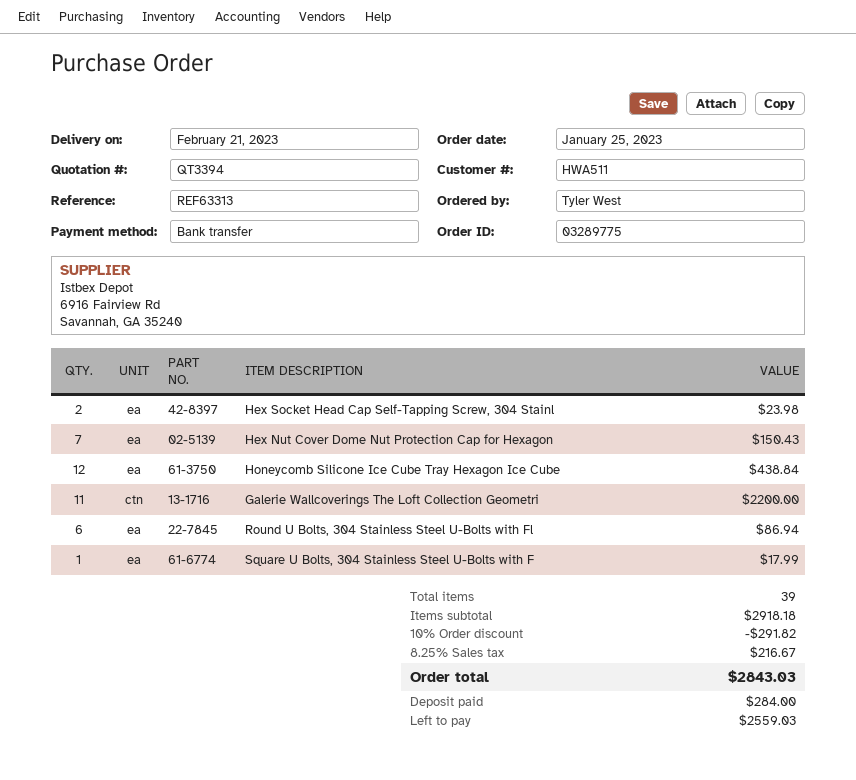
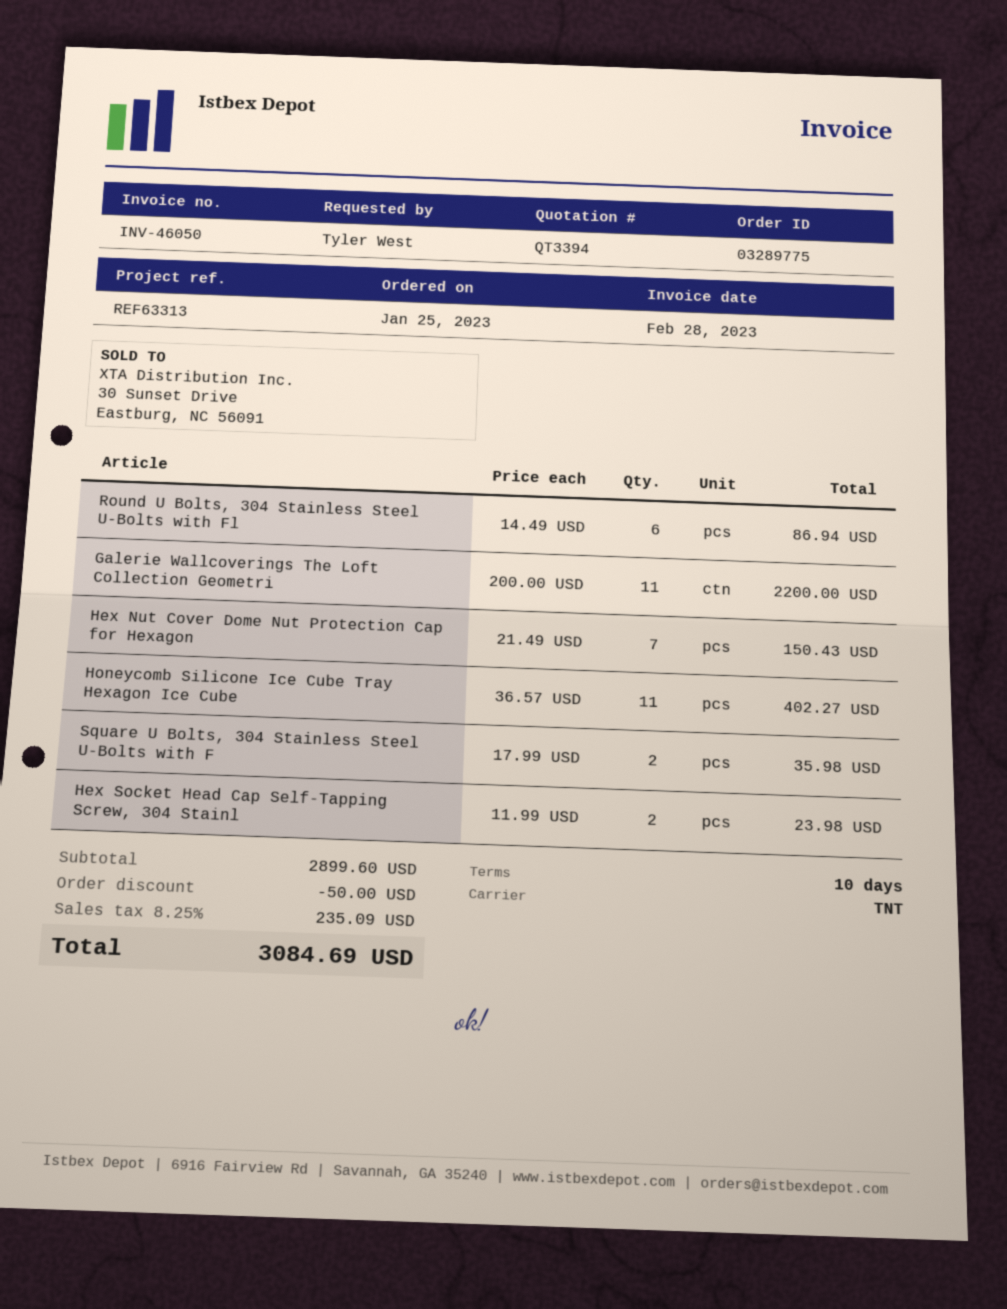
Honeycomb Silicone Ice Cube Tray Hexagon Ice Cube: 12 for 438.84 -> 11 for 402.27
Square U Bolts, 304 Stainless Steel U-Bolts with F: 1 for 17.99 -> 2 for 35.98
subtotal: 2918.18 -> 2899.60
discount: 291.82 -> 50.00
tax: 8.25% = 216.67 -> 8.25% = 235.09
total: 2843.03 -> 3084.69

